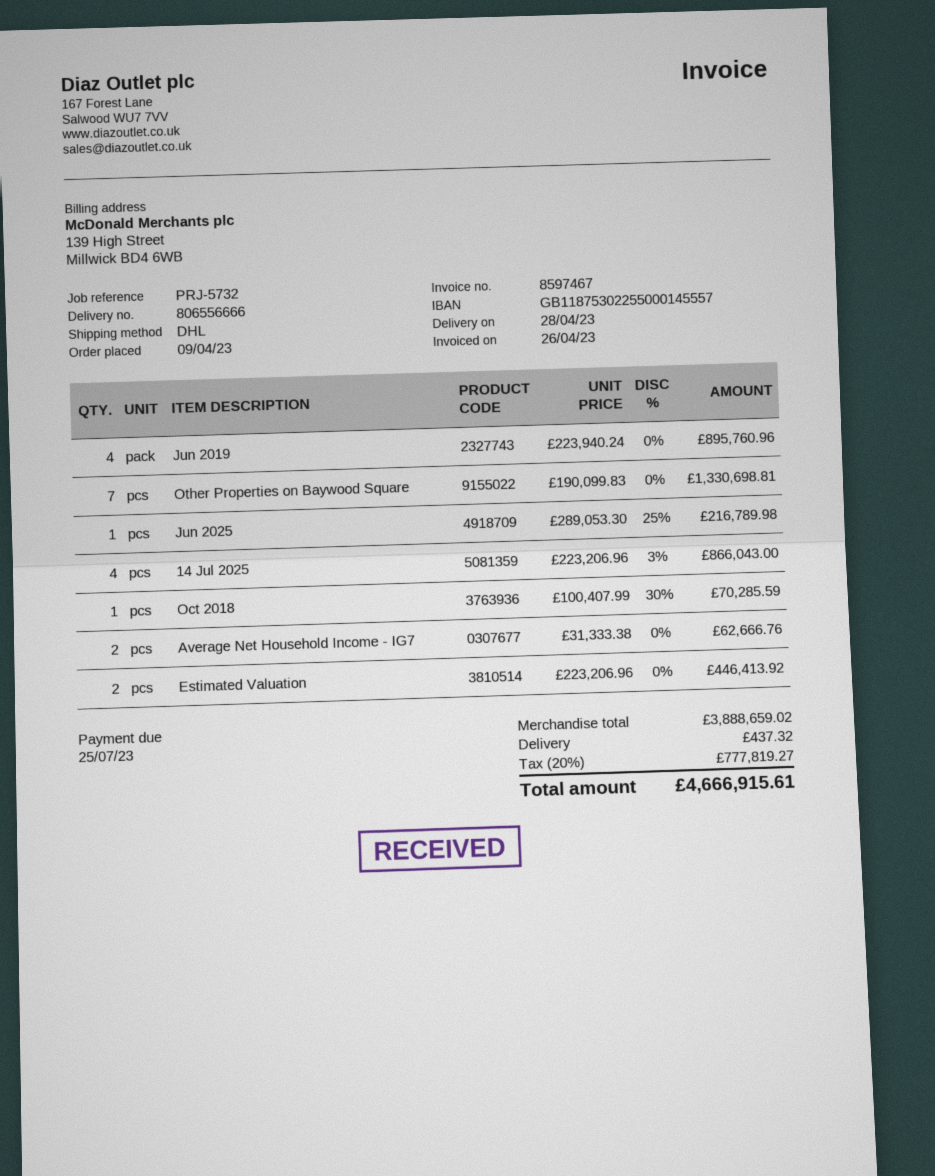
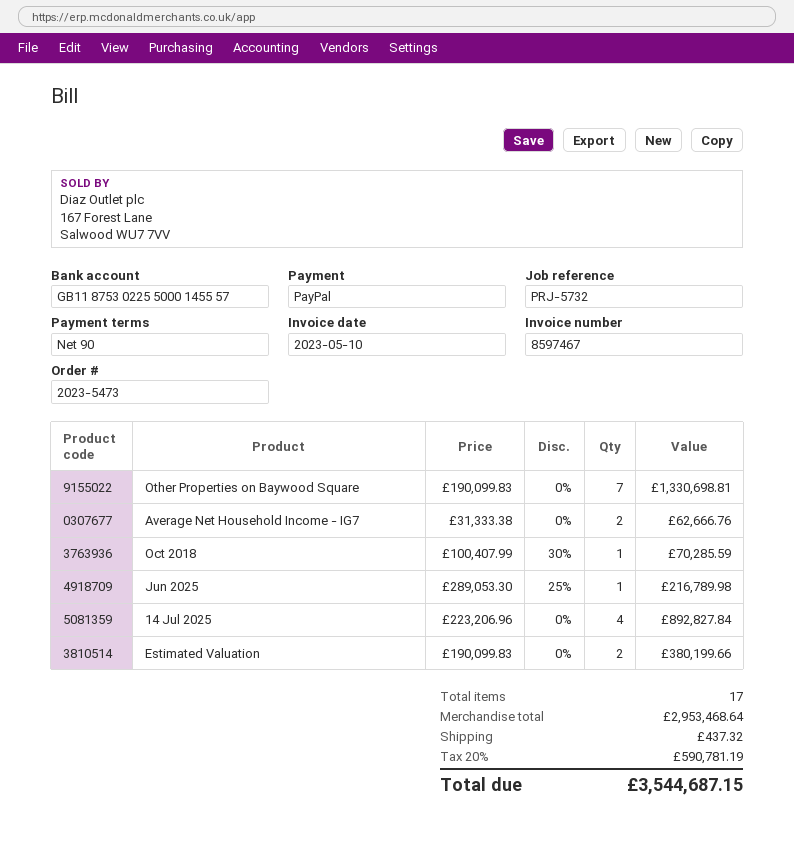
invoice date: 2023-04-26 -> 2023-05-10
Jun 2019: 4 x 223940.24 = 895760.96 -> none
14 Jul 2025: 4 x 223206.96 - 3% = 866043.00 -> 4 x 223206.96 = 892827.84
Estimated Valuation: 2 x 223206.96 = 446413.92 -> 2 x 190099.83 = 380199.66
subtotal: 3888659.02 -> 2953468.64
tax: 20% = 777819.27 -> 20% = 590781.19
total: 4666915.61 -> 3544687.15

